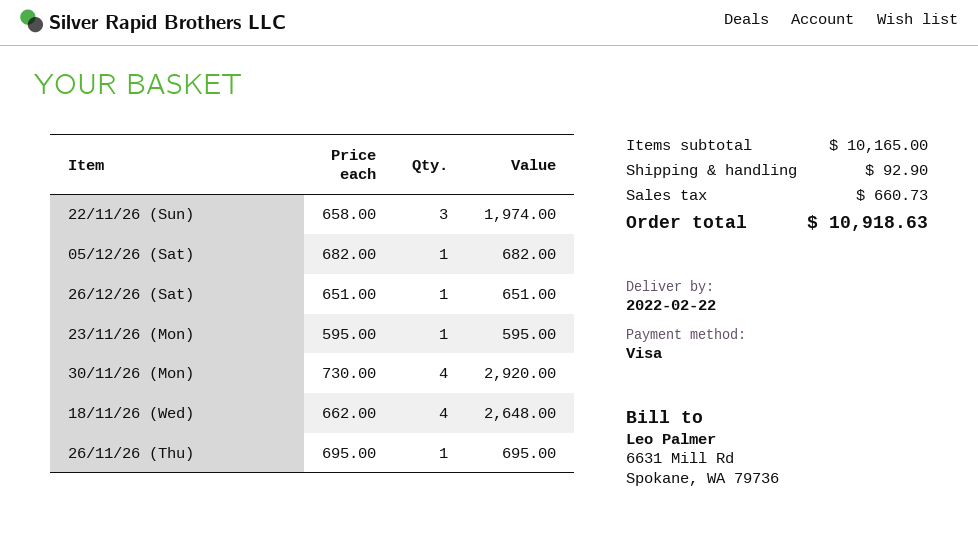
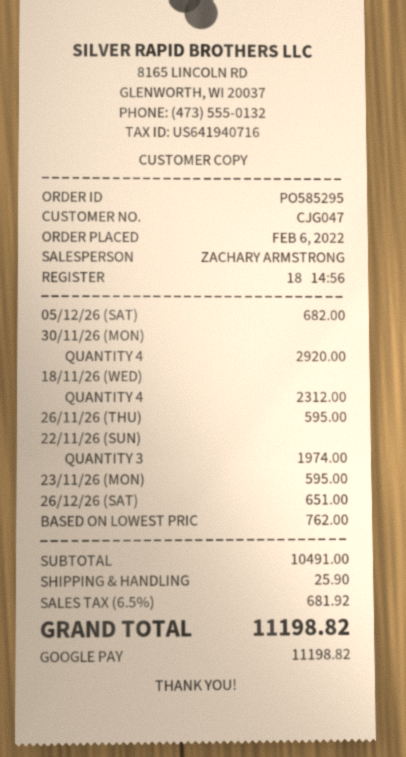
payment method: Visa -> Google Pay
18/11/26 (Wed): 4 for 2648.00 -> 4 for 2312.00
26/11/26 (Thu): 1 for 695.00 -> 1 for 595.00
BASED ON LOWEST PRIC: none -> 1 for 762.00
subtotal: 10165.00 -> 10491.00
shipping: 92.90 -> 25.90
tax: 660.73 -> 681.92
total: 10918.63 -> 11198.82

